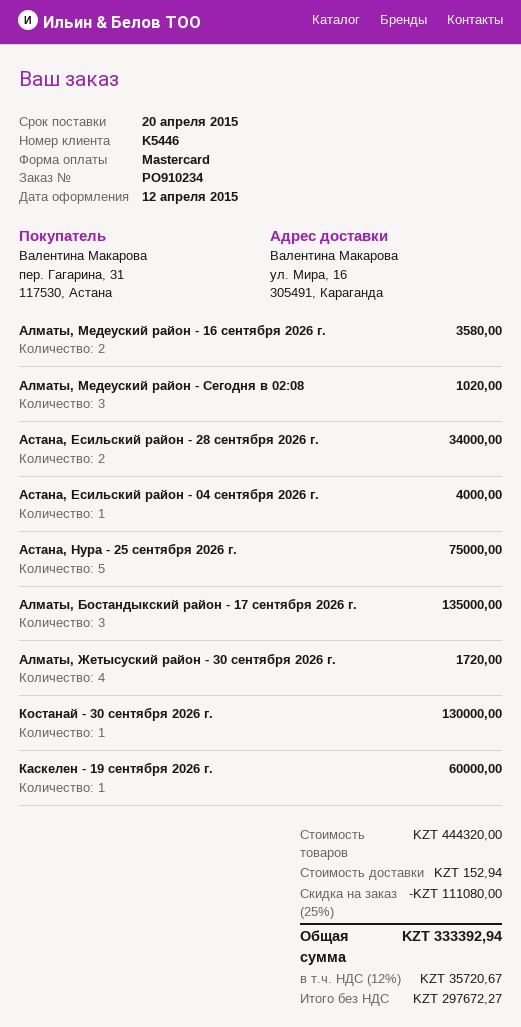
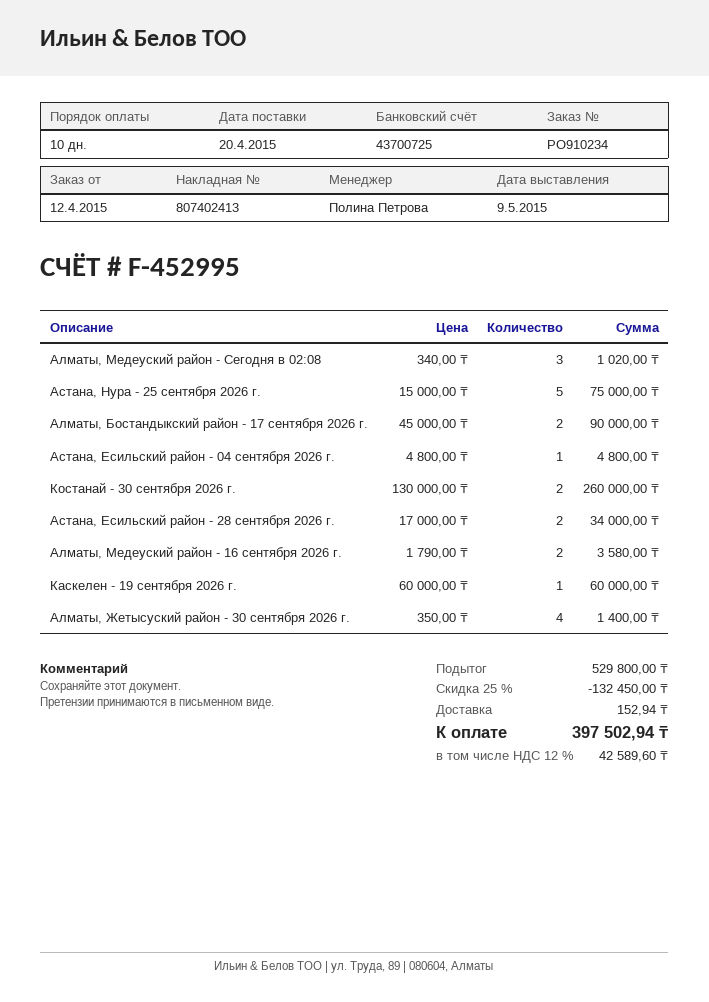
Астана, Есильский район - 04 сентября 2026 г.: 1 for 4000.00 -> 1 for 4800.00
Алматы, Бостандыкский район - 17 сентября 2026 г.: 3 for 135000.00 -> 2 for 90000.00
Алматы, Жетысуский район - 30 сентября 2026 г.: 4 for 1720.00 -> 4 for 1400.00
Костанай - 30 сентября 2026 г.: 1 for 130000.00 -> 2 for 260000.00
subtotal: 444320.00 -> 529800.00
discount: 25% = 111080.00 -> 25% = 132450.00
tax: 12% = 35720.67 -> 12% = 42589.60
total: 333392.94 -> 397502.94

